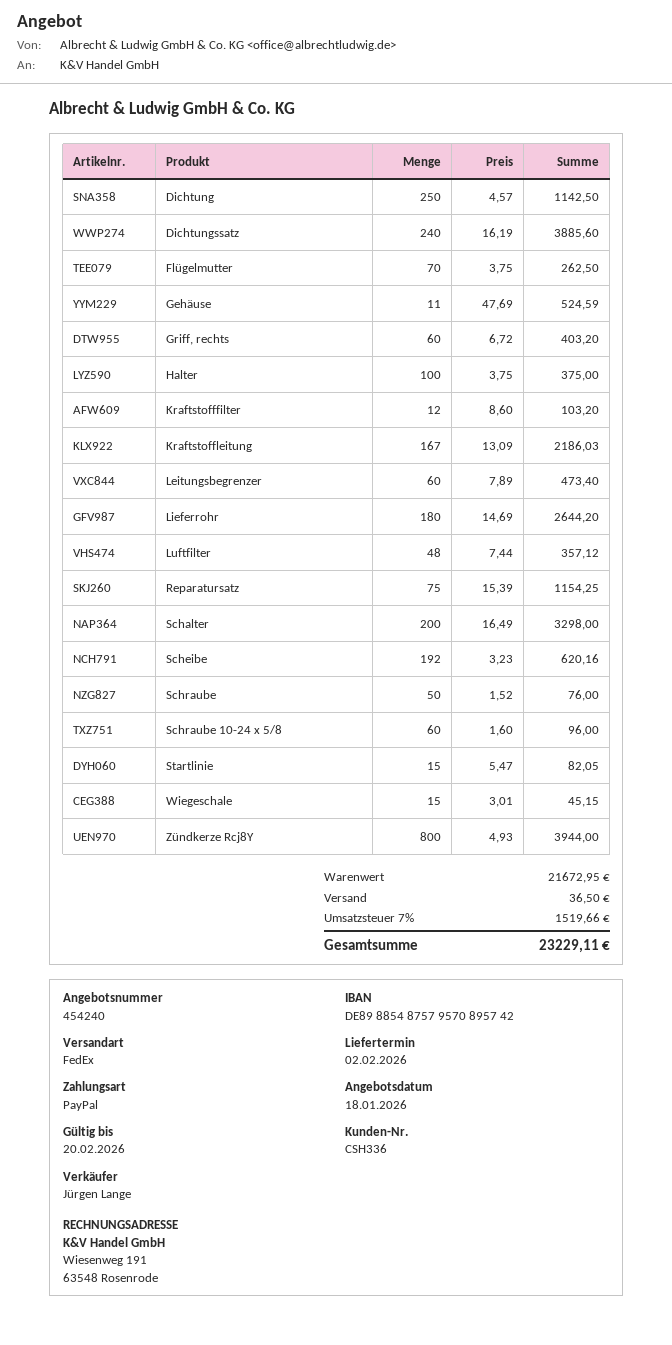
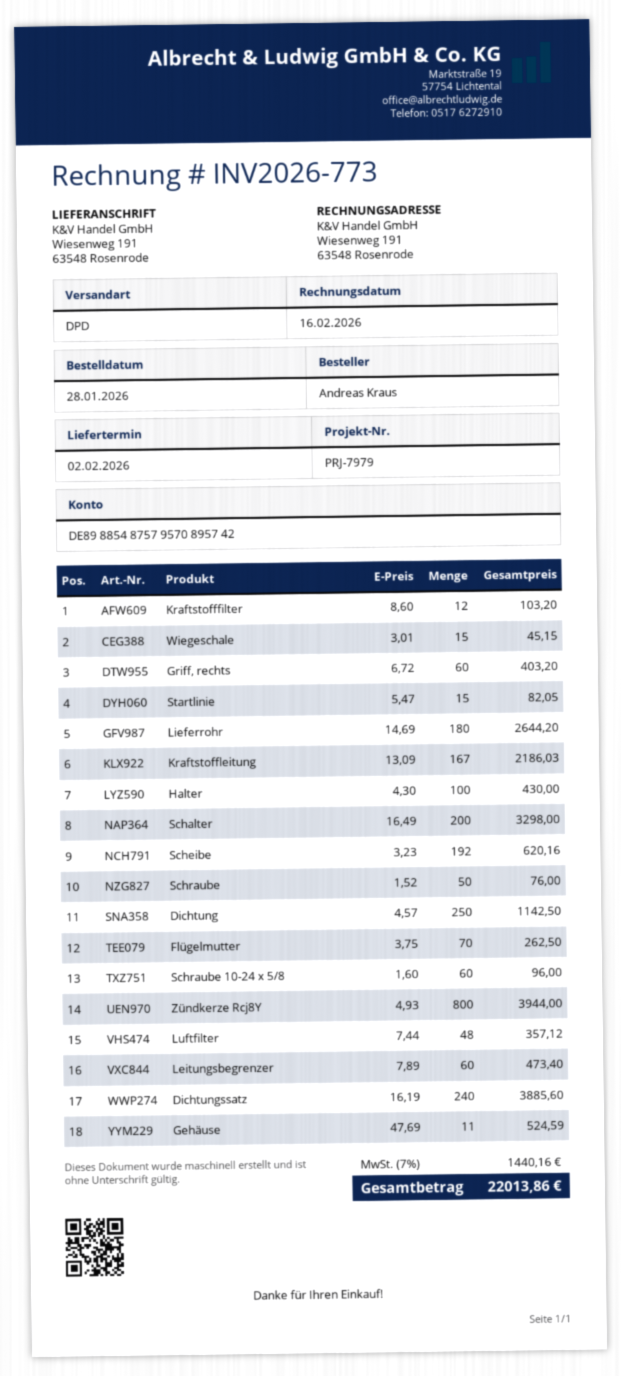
shipping method: FedEx -> DPD
Halter: 100 x 3.75 = 375.00 -> 100 x 4.30 = 430.00
Reparatursatz: 75 x 15.39 = 1154.25 -> none
shipping: 36.50 -> none
tax: 7% = 1519.66 -> 7% = 1440.16
total: 23229.11 -> 22013.86

